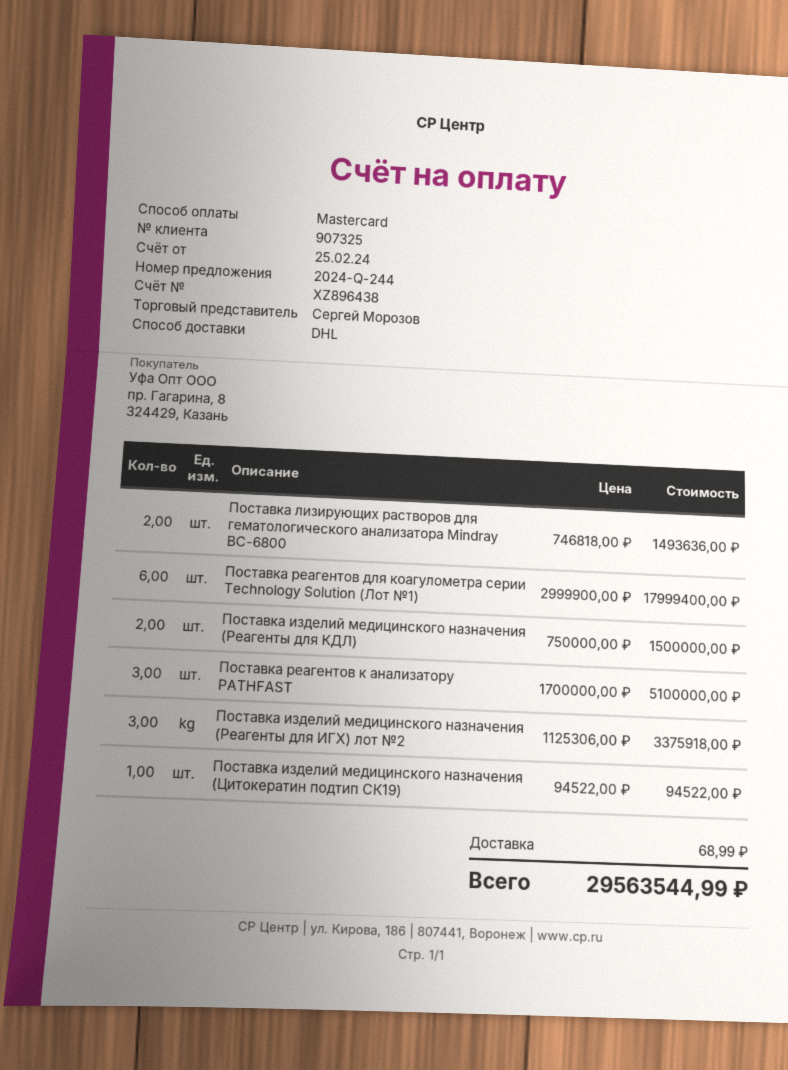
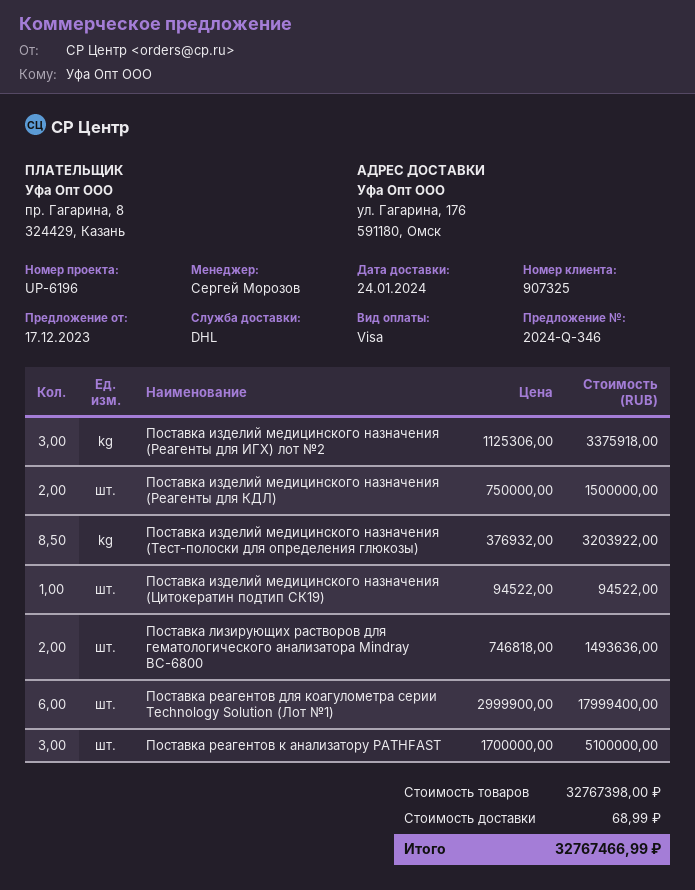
quote number: 2024-Q-244 -> 2024-Q-346
payment method: Mastercard -> Visa
Поставка изделий медицинского назначения (Тест-полоски для определения глюкозы): none -> 8.5 x 376932.00 = 3203922.00
total: 29563544.99 -> 32767466.99

